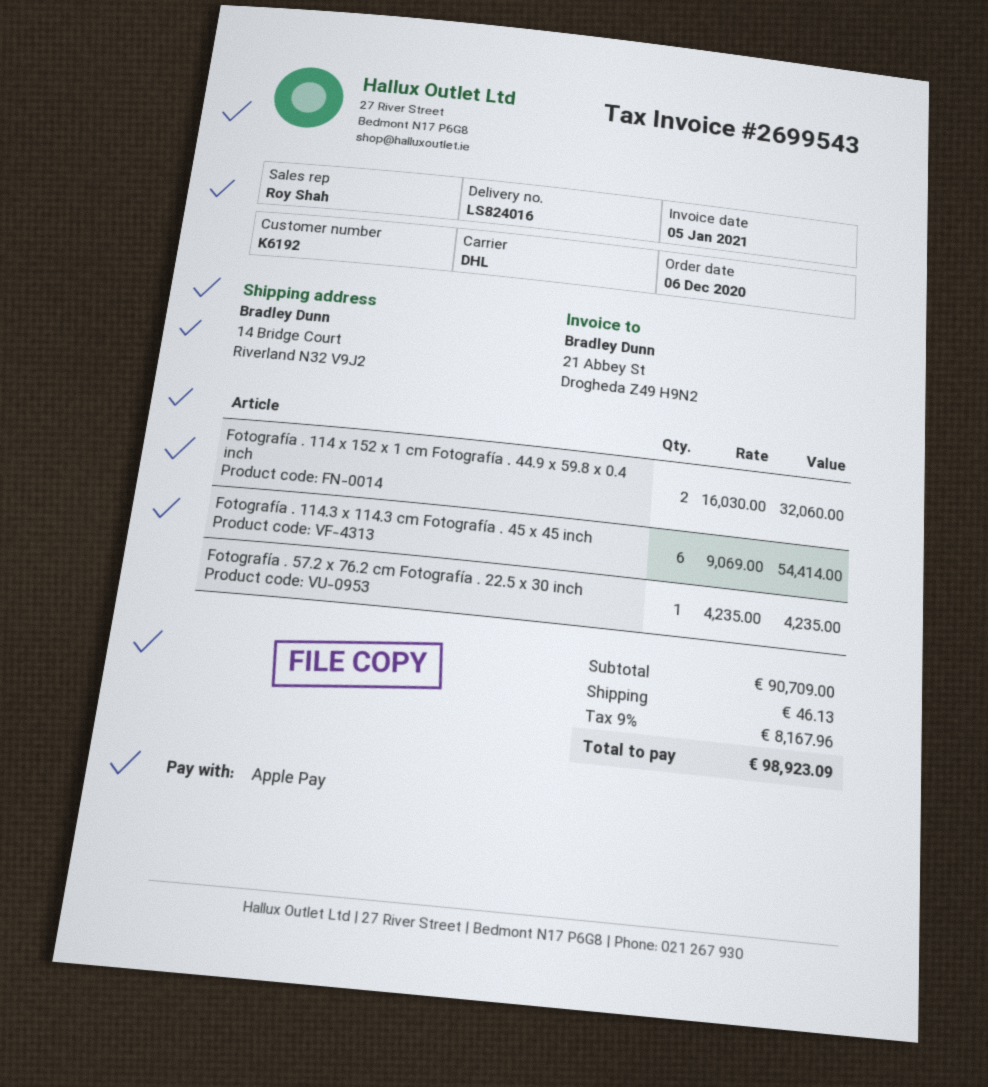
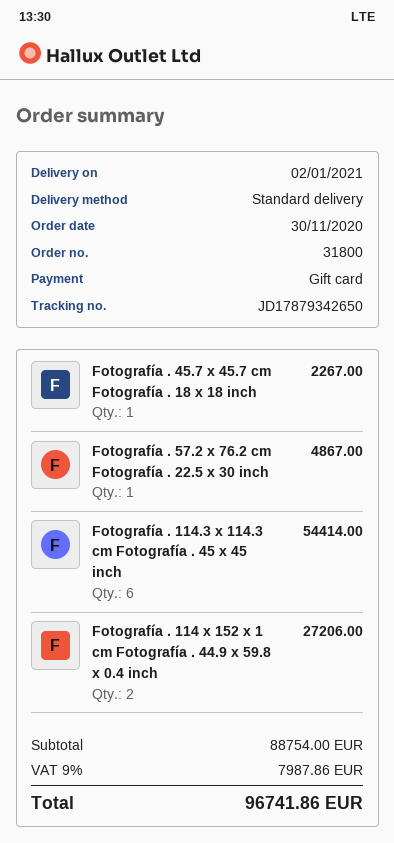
order date: 2020-12-06 -> 2020-11-30
payment method: Apple Pay -> gift card
shipping method: DHL -> standard
Fotografía . 114 x 152 x 1 cm Fotografía . 44.9 x 59.8 x 0.4 inch: 2 for 32060.00 -> 2 for 27206.00
Fotografía . 57.2 x 76.2 cm Fotografía . 22.5 x 30 inch: 1 for 4235.00 -> 1 for 4867.00
Fotografía . 45.7 x 45.7 cm Fotografía . 18 x 18 inch: none -> 1 for 2267.00
subtotal: 90709.00 -> 88754.00
shipping: 46.13 -> none
tax: 9% = 8167.96 -> 9% = 7987.86
total: 98923.09 -> 96741.86

